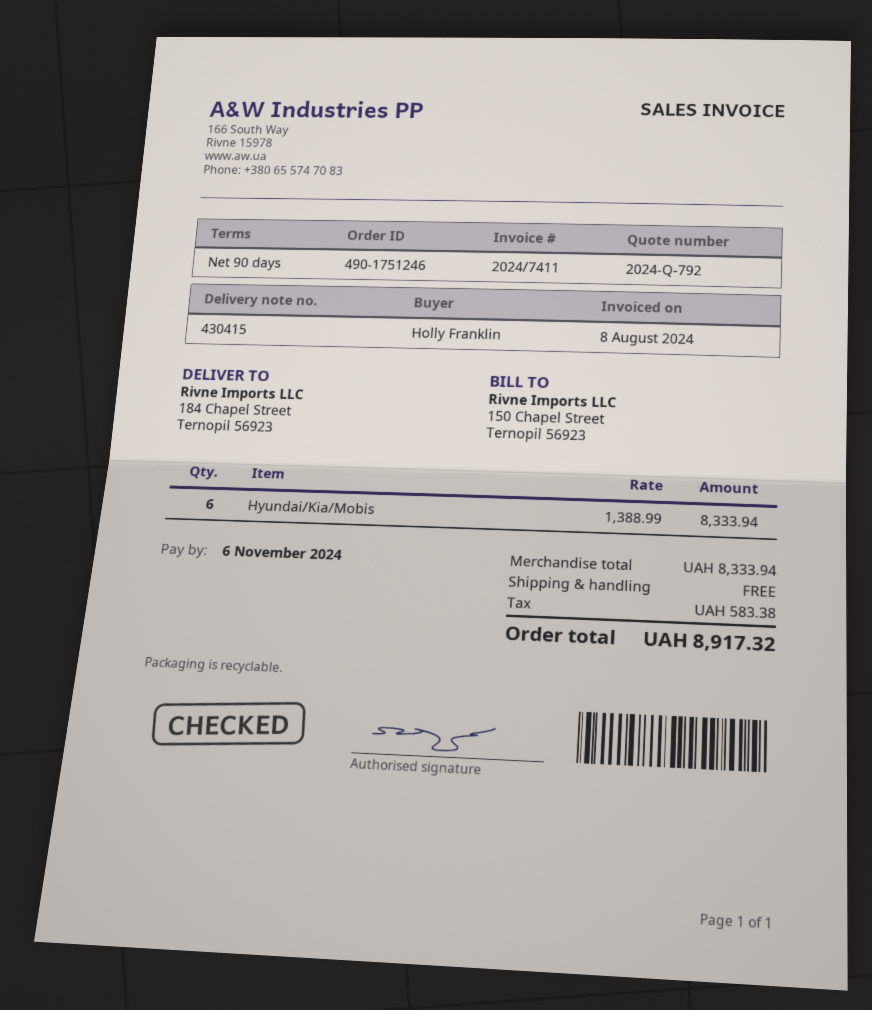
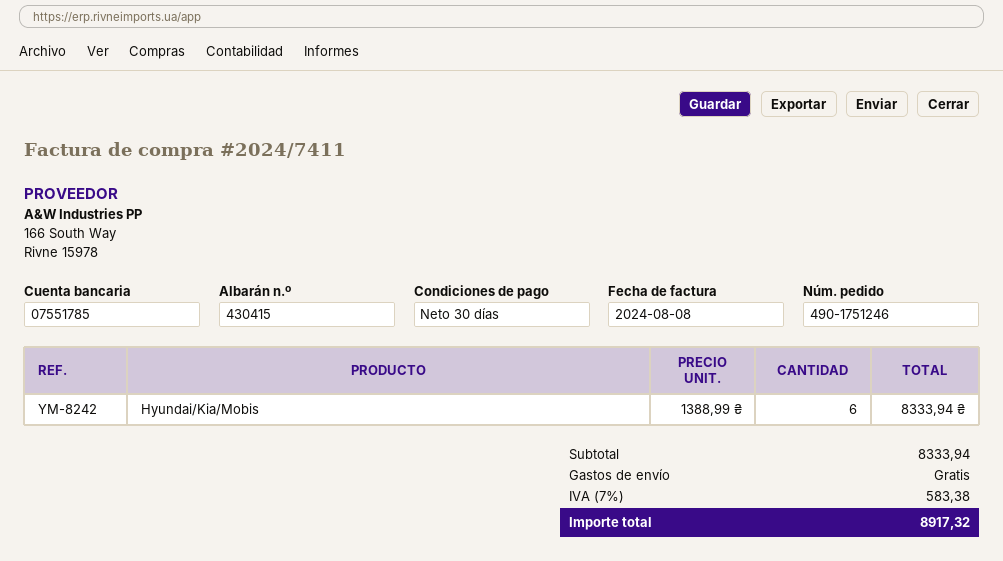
payment terms: 90 days -> 30 days

